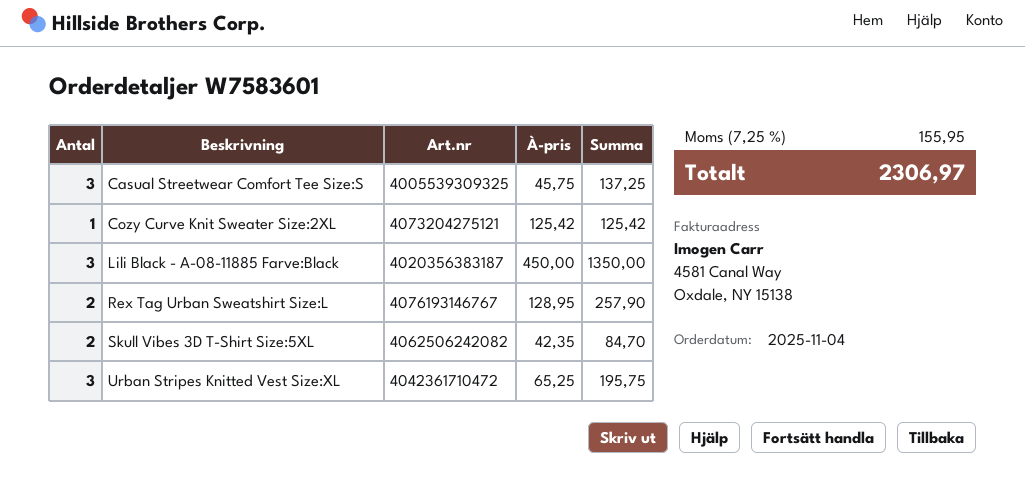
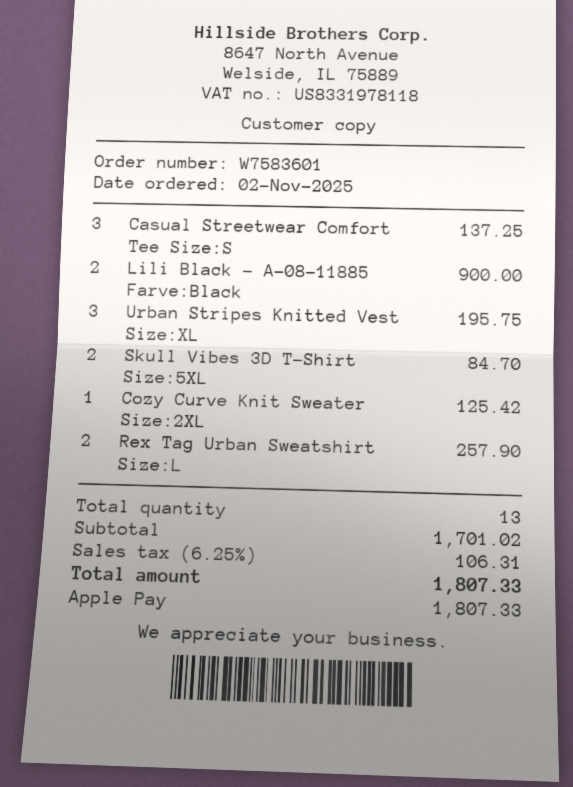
order date: 2025-11-04 -> 2025-11-02
Lili Black - A-08-11885 Farve:Black: 3 for 1350.00 -> 2 for 900.00
tax: 7.25% = 155.95 -> 6.25% = 106.31
total: 2306.97 -> 1807.33

